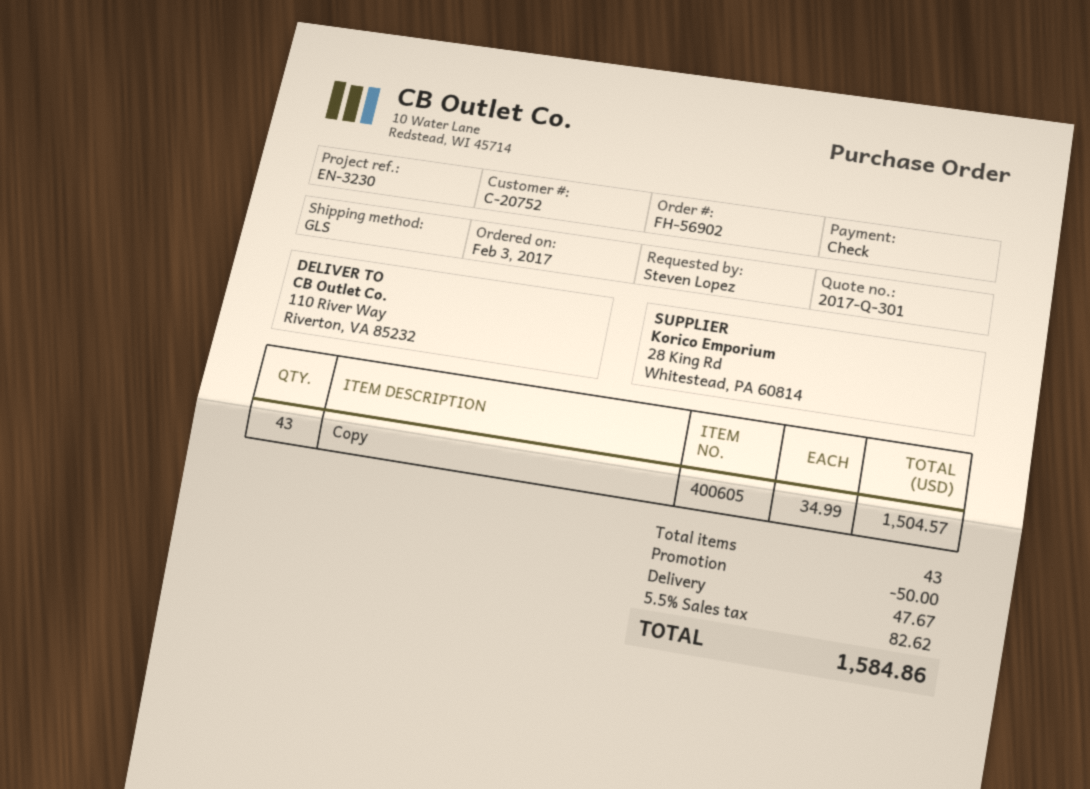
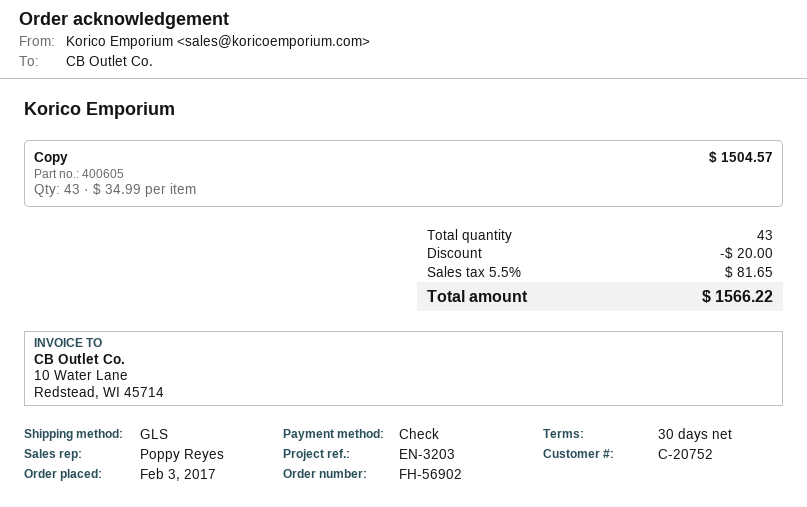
reference: EN-3230 -> EN-3203
discount: 50.00 -> 20.00
shipping: 47.67 -> none
tax: 5.5% = 82.62 -> 5.5% = 81.65
total: 1584.86 -> 1566.22

